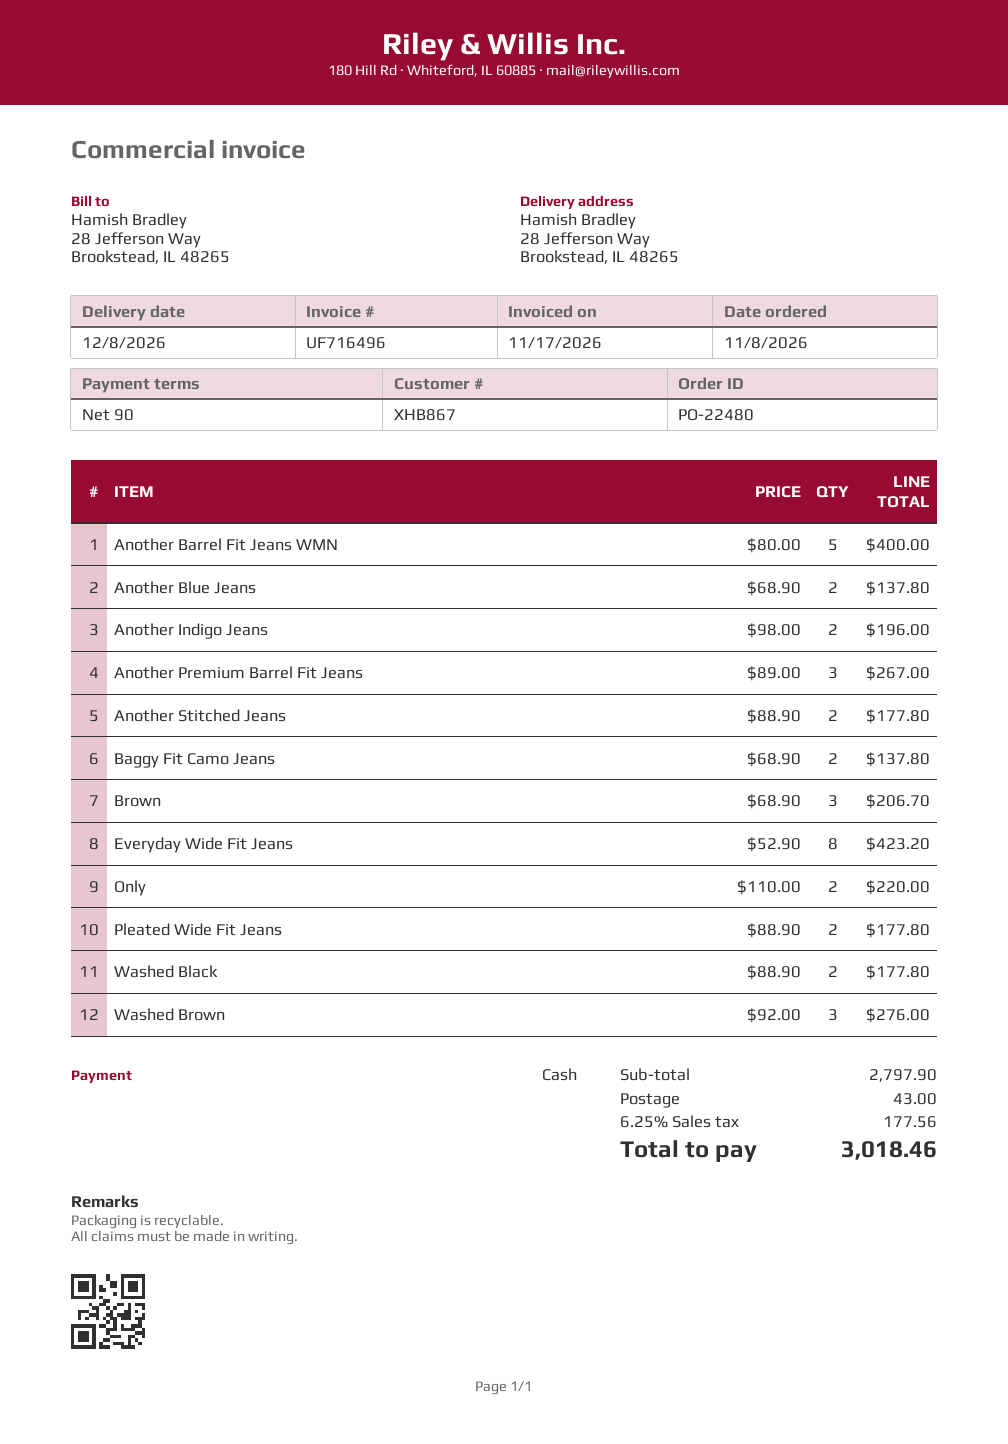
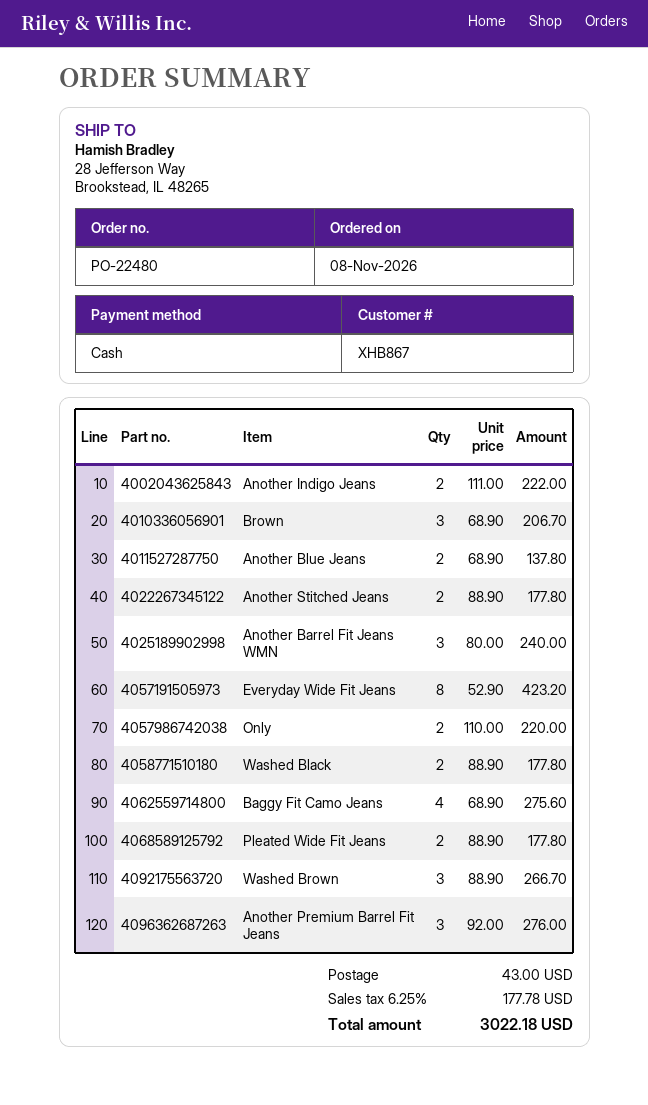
Another Barrel Fit Jeans WMN: 5 x 80.00 = 400.00 -> 3 x 80.00 = 240.00
Another Indigo Jeans: 2 x 98.00 = 196.00 -> 2 x 111.00 = 222.00
Another Premium Barrel Fit Jeans: 3 x 89.00 = 267.00 -> 3 x 92.00 = 276.00
Baggy Fit Camo Jeans: 2 x 68.90 = 137.80 -> 4 x 68.90 = 275.60
Washed Brown: 3 x 92.00 = 276.00 -> 3 x 88.90 = 266.70
tax: 6.25% = 177.56 -> 6.25% = 177.78
total: 3018.46 -> 3022.18

